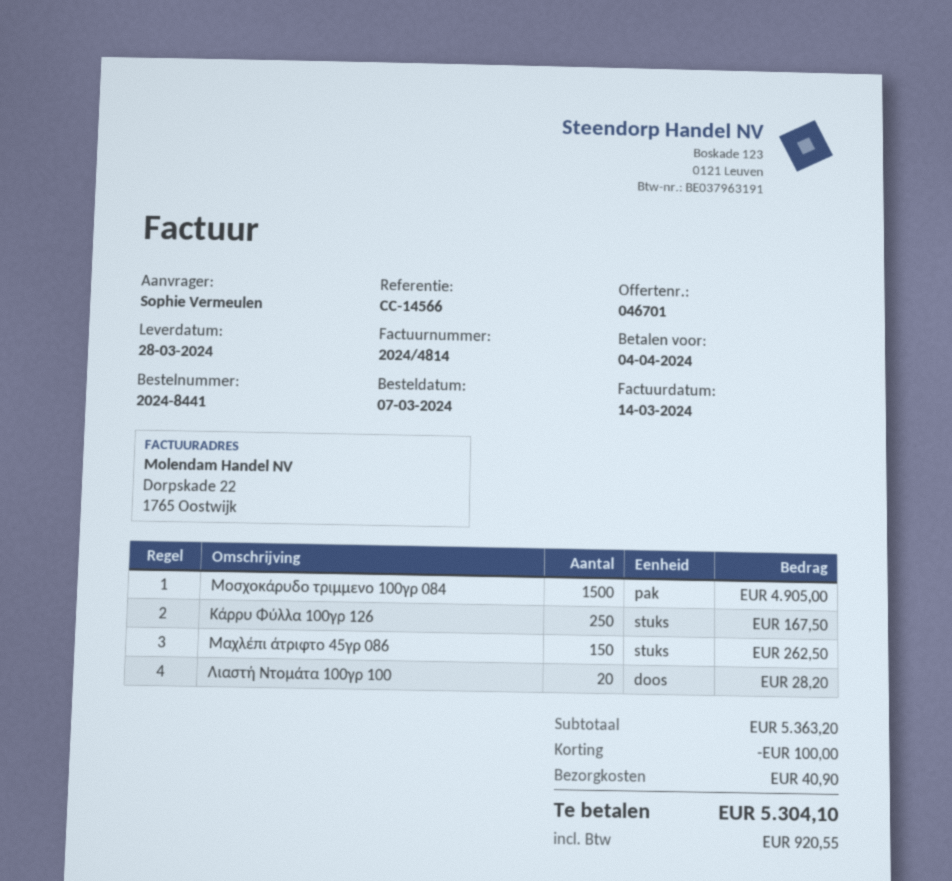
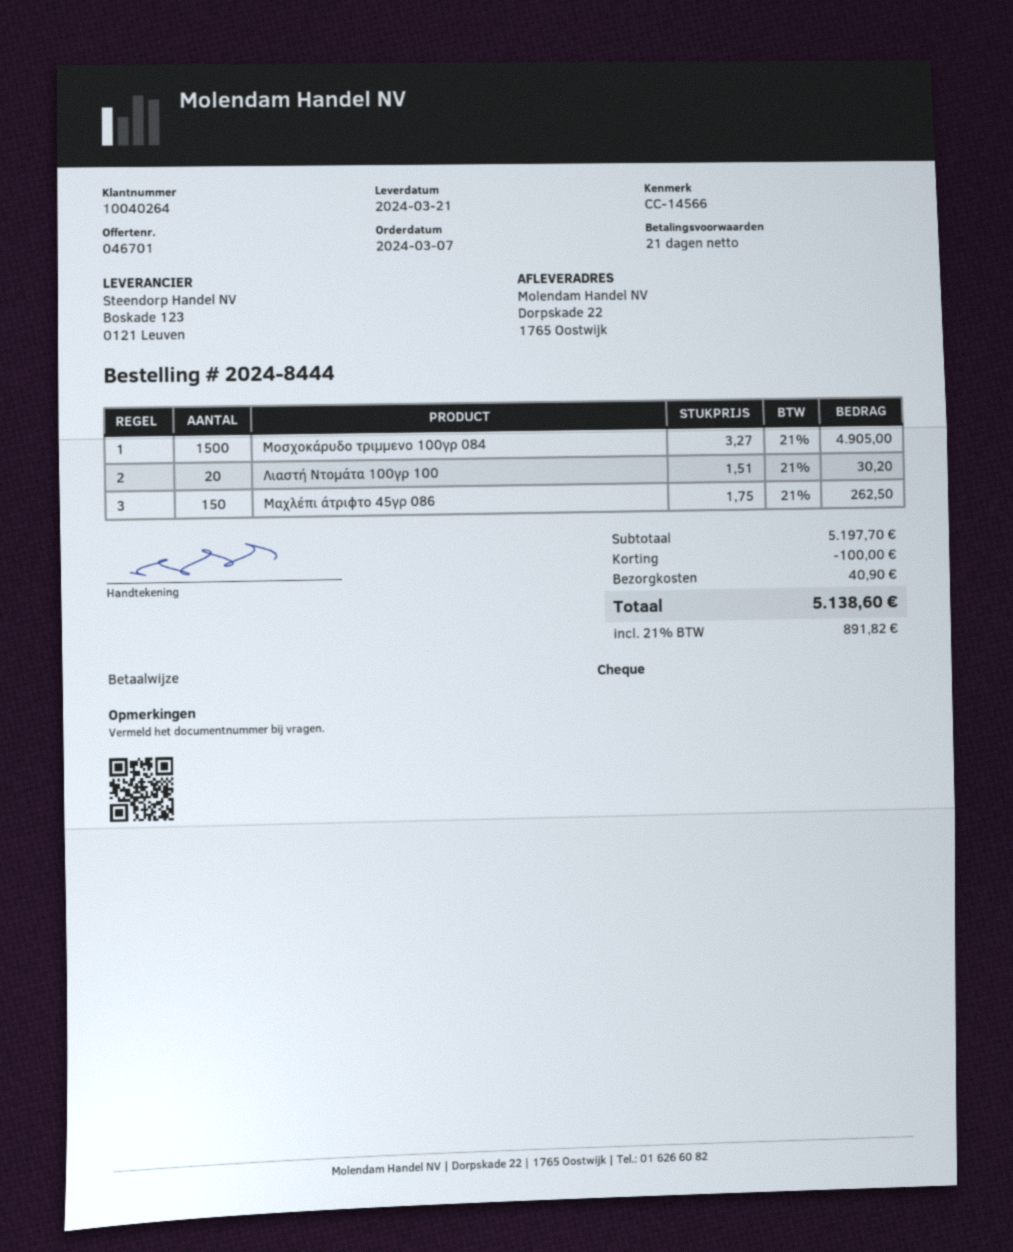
order number: 2024-8441 -> 2024-8444
delivery date: 2024-03-28 -> 2024-03-21
Κάρρυ Φύλλα 100γρ 126: 250 for 167.50 -> none
Λιαστή Ντομάτα 100γρ 100: 20 for 28.20 -> 20 for 30.20
subtotal: 5363.20 -> 5197.70
tax: 920.55 -> 891.82
total: 5304.10 -> 5138.60

